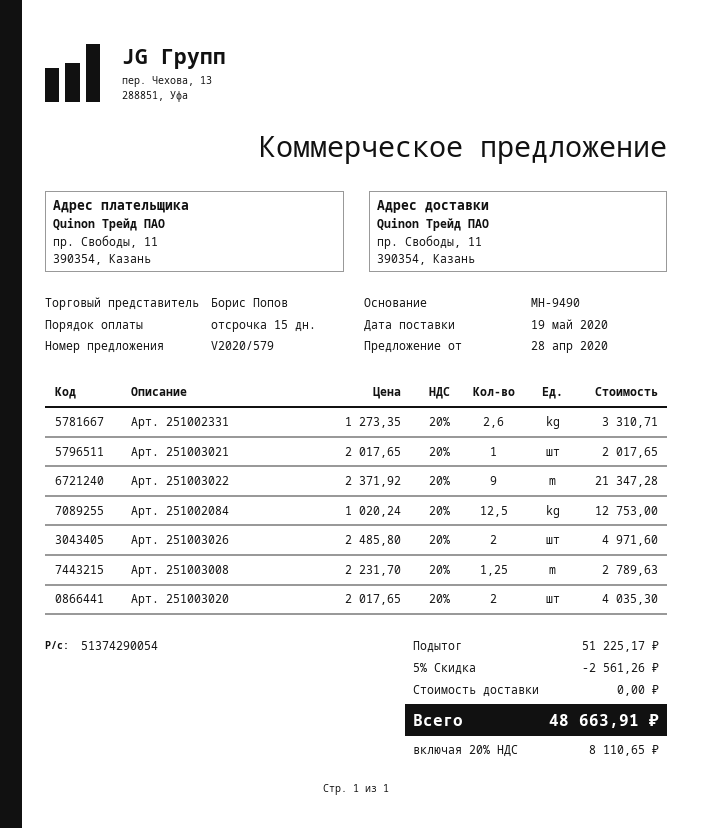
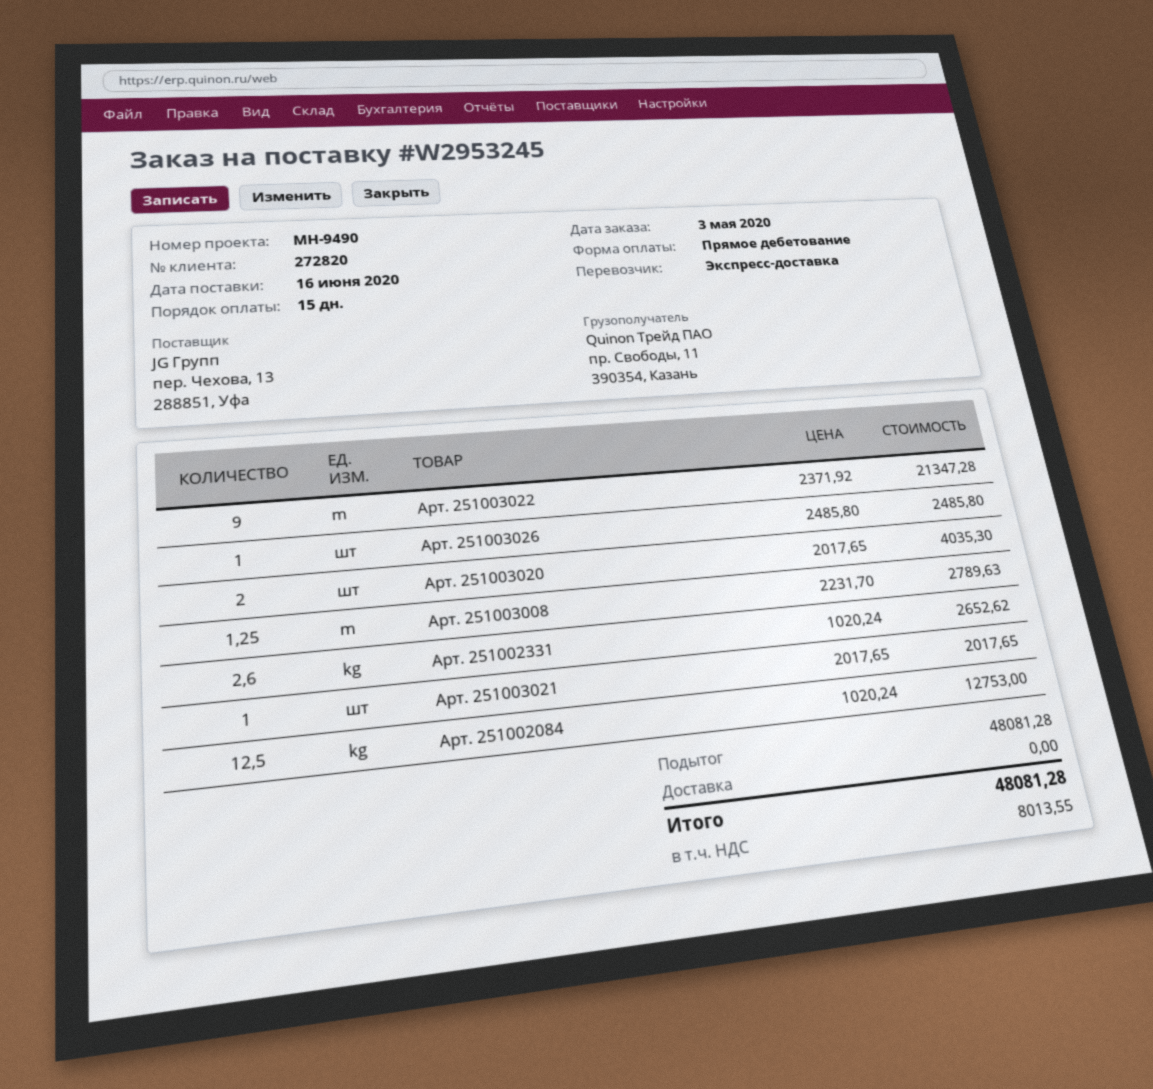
delivery date: 2020-05-19 -> 2020-06-16
Арт. 251002331: 2.6 x 1273.35 = 3310.71 -> 2.6 x 1020.24 = 2652.62
Арт. 251003026: 2 x 2485.80 = 4971.60 -> 1 x 2485.80 = 2485.80
subtotal: 51225.17 -> 48081.28
discount: 5% = 2561.26 -> none
tax: 8110.65 -> 8013.55
total: 48663.91 -> 48081.28

